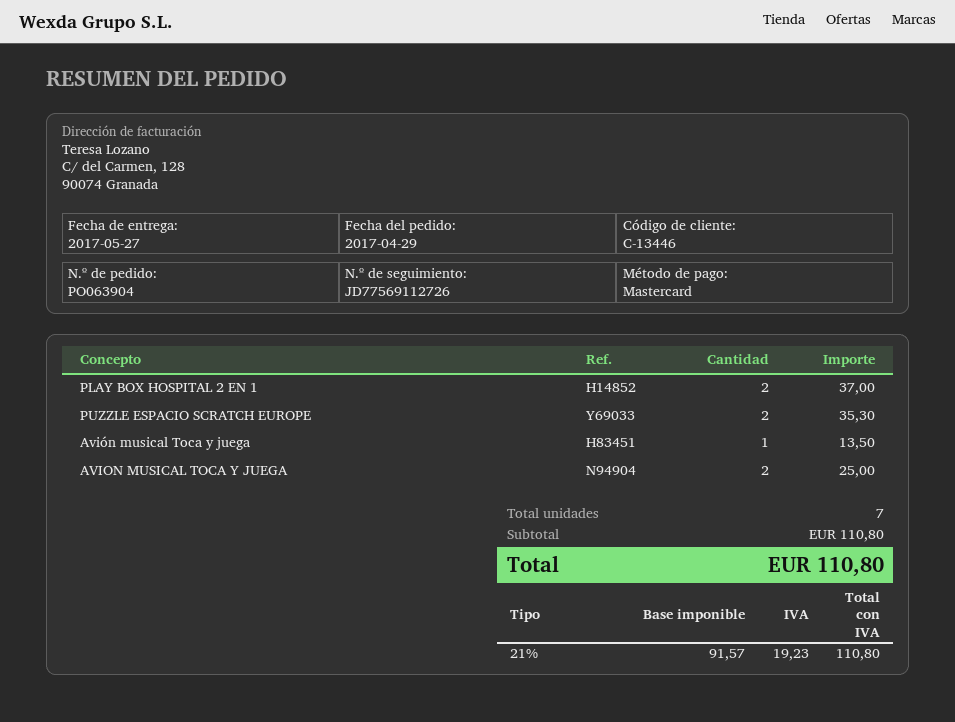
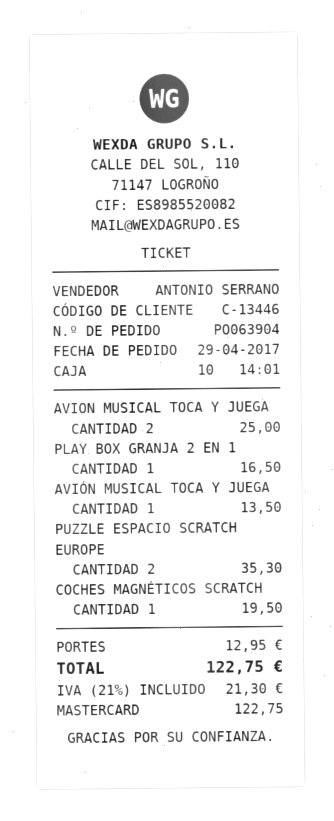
PLAY BOX HOSPITAL 2 EN 1: 2 for 37.00 -> none
PLAY BOX GRANJA 2 EN 1: none -> 1 for 16.50
COCHES MAGNÉTICOS SCRATCH: none -> 1 for 19.50
shipping: none -> 12.95
tax: 21% = 19.23 -> 21% = 21.30
total: 110.80 -> 122.75

